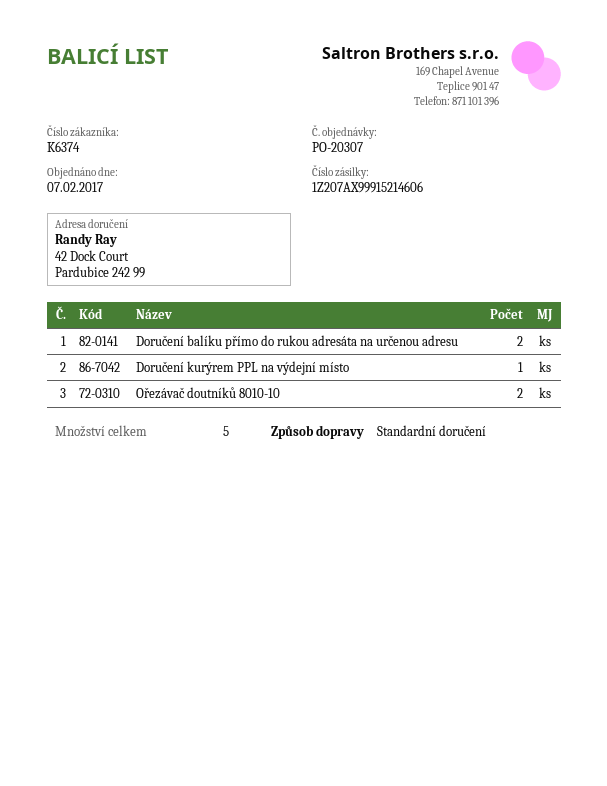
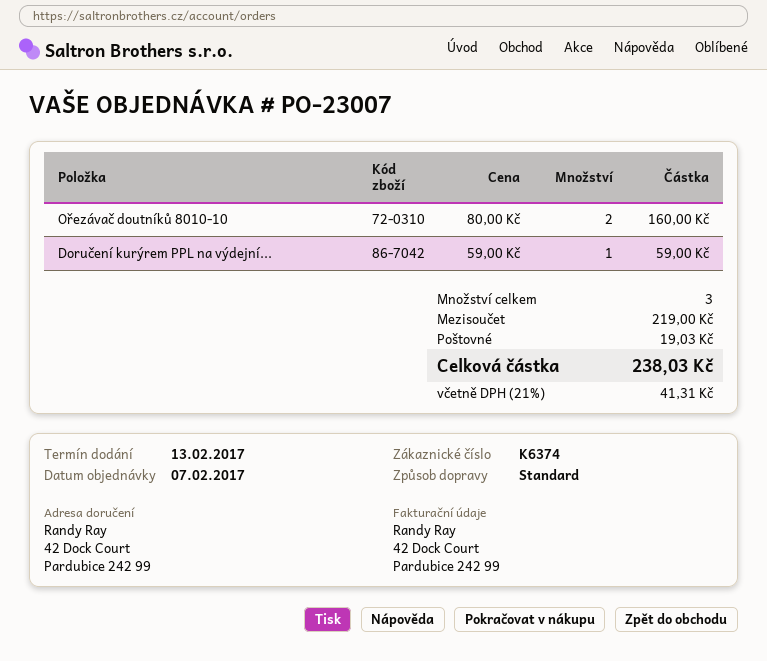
order number: PO-20307 -> PO-23007
Doručení balíku přímo do rukou adresáta na určenou adresu: 2 -> none
total quantity: 5 -> 3

